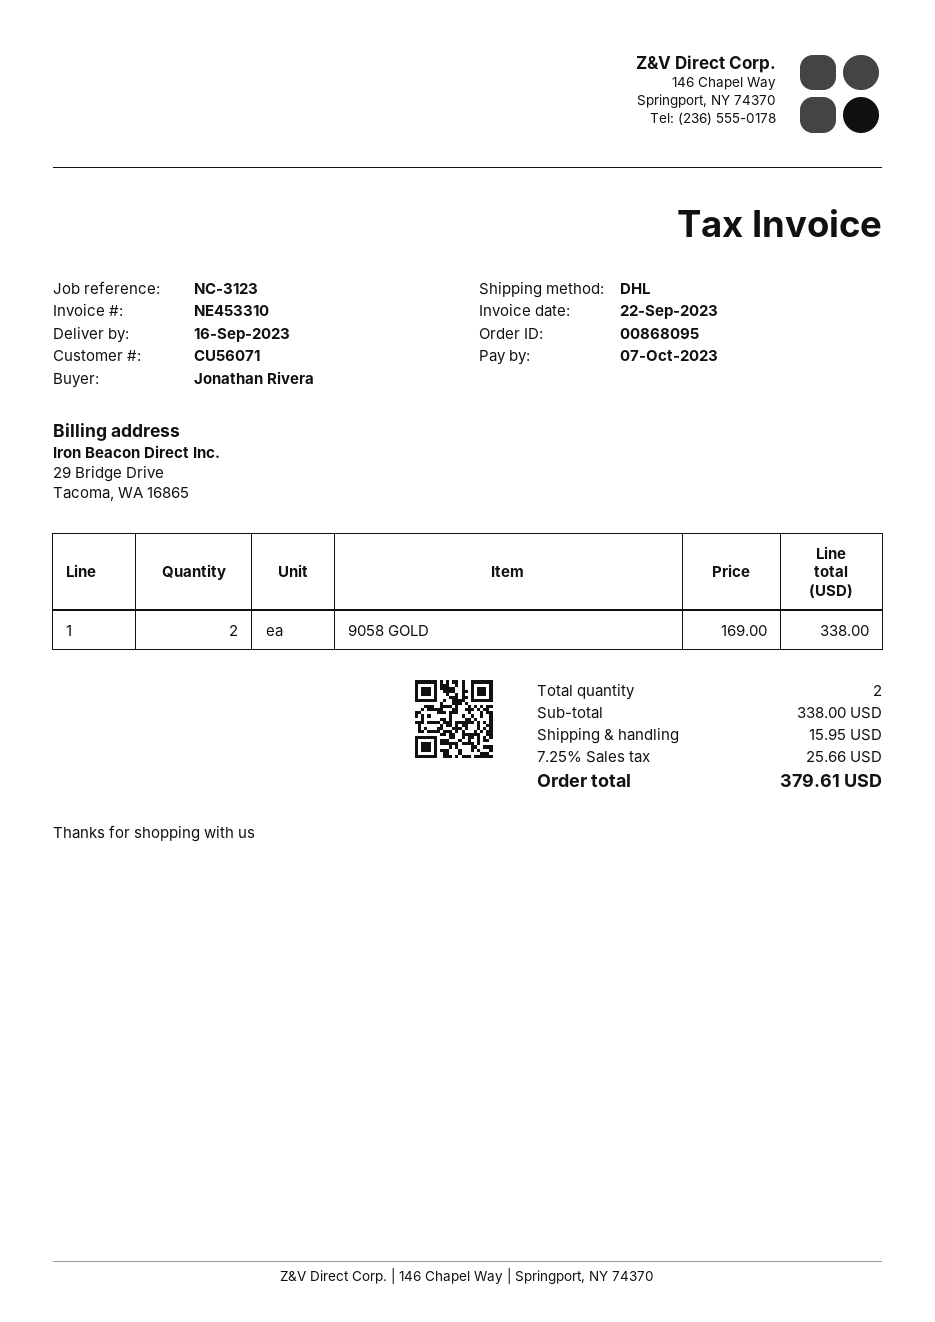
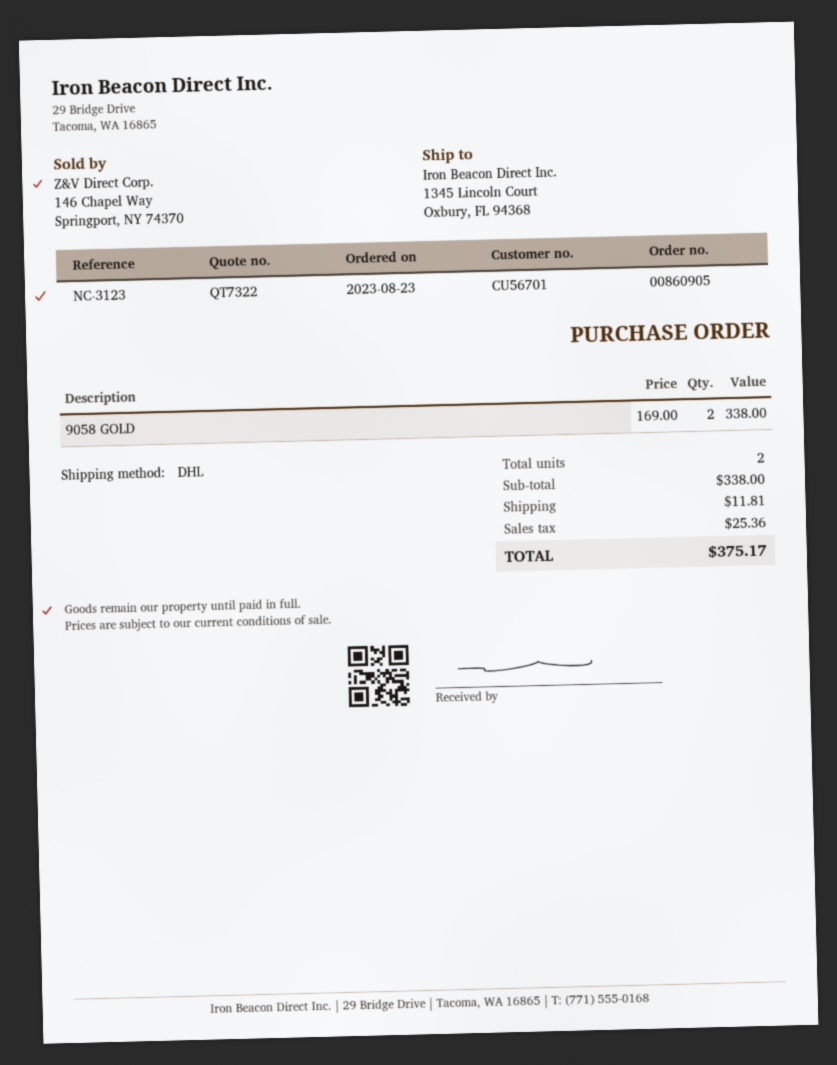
order number: 00868095 -> 00860905
customer number: CU56071 -> CU56701
shipping: 15.95 -> 11.81
tax: 25.66 -> 25.36
total: 379.61 -> 375.17

